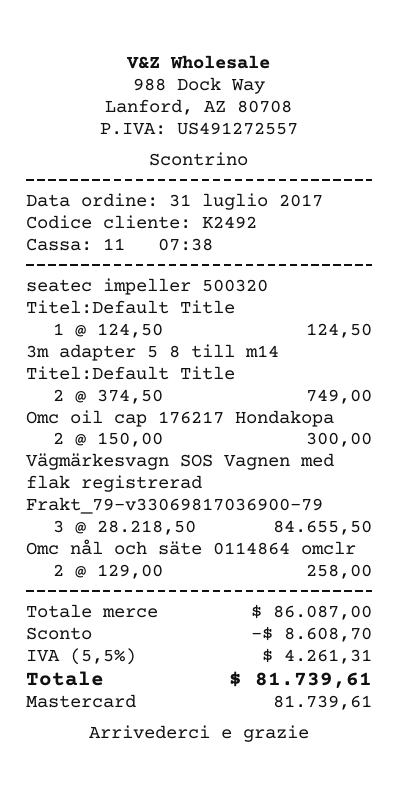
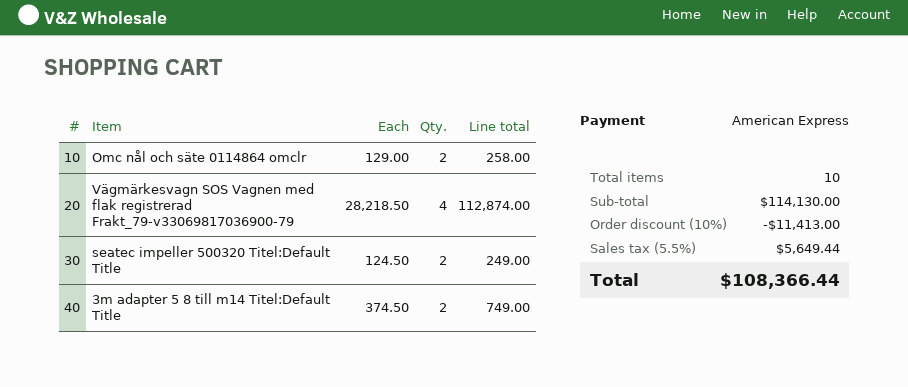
payment method: Mastercard -> American Express
seatec impeller 500320 Titel:Default Title: 1 x 124.50 = 124.50 -> 2 x 124.50 = 249.00
Omc oil cap 176217 Hondakopa: 2 x 150.00 = 300.00 -> none
Vägmärkesvagn SOS Vagnen med flak registrerad Frakt_79-v33069817036900-79: 3 x 28218.50 = 84655.50 -> 4 x 28218.50 = 112874.00
subtotal: 86087.00 -> 114130.00
discount: 8608.70 -> 11413.00
tax: 5.5% = 4261.31 -> 5.5% = 5649.44
total: 81739.61 -> 108366.44

